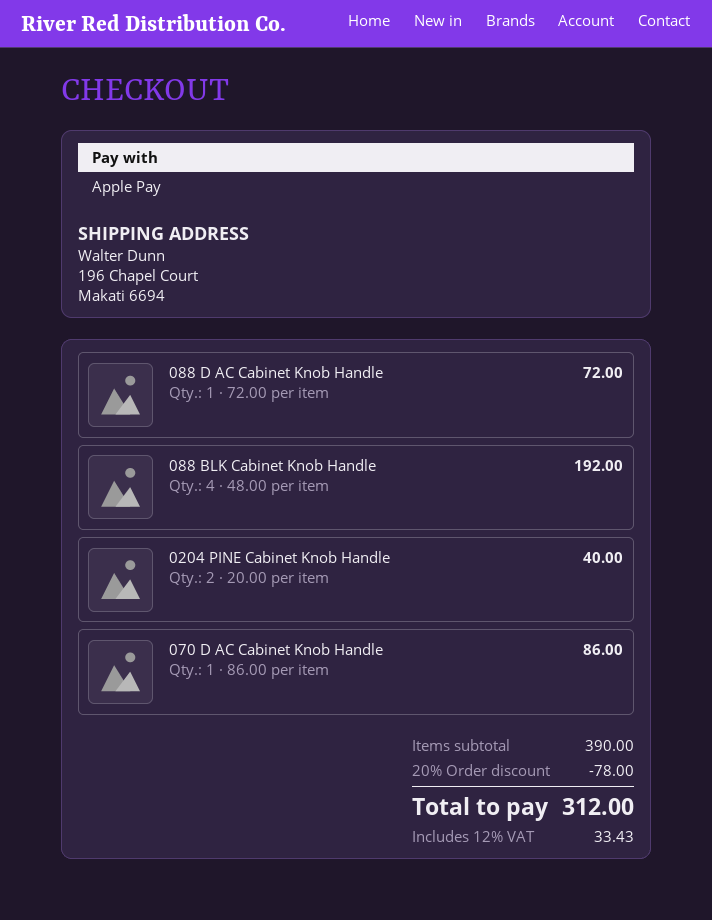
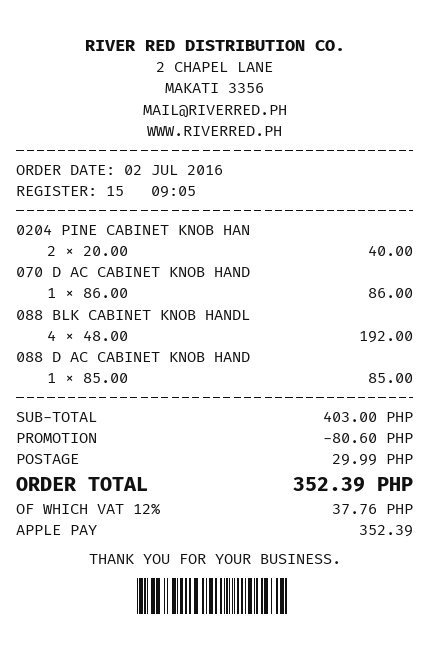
088 D AC Cabinet Knob Handle: 1 x 72.00 = 72.00 -> 1 x 85.00 = 85.00
subtotal: 390.00 -> 403.00
discount: 78.00 -> 80.60
shipping: none -> 29.99
tax: 12% = 33.43 -> 12% = 37.76
total: 312.00 -> 352.39

